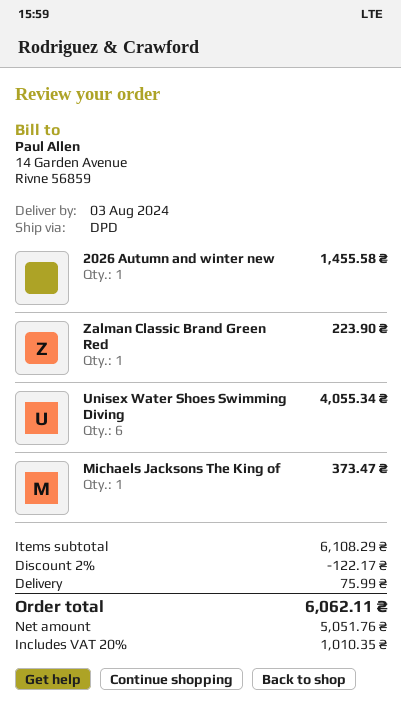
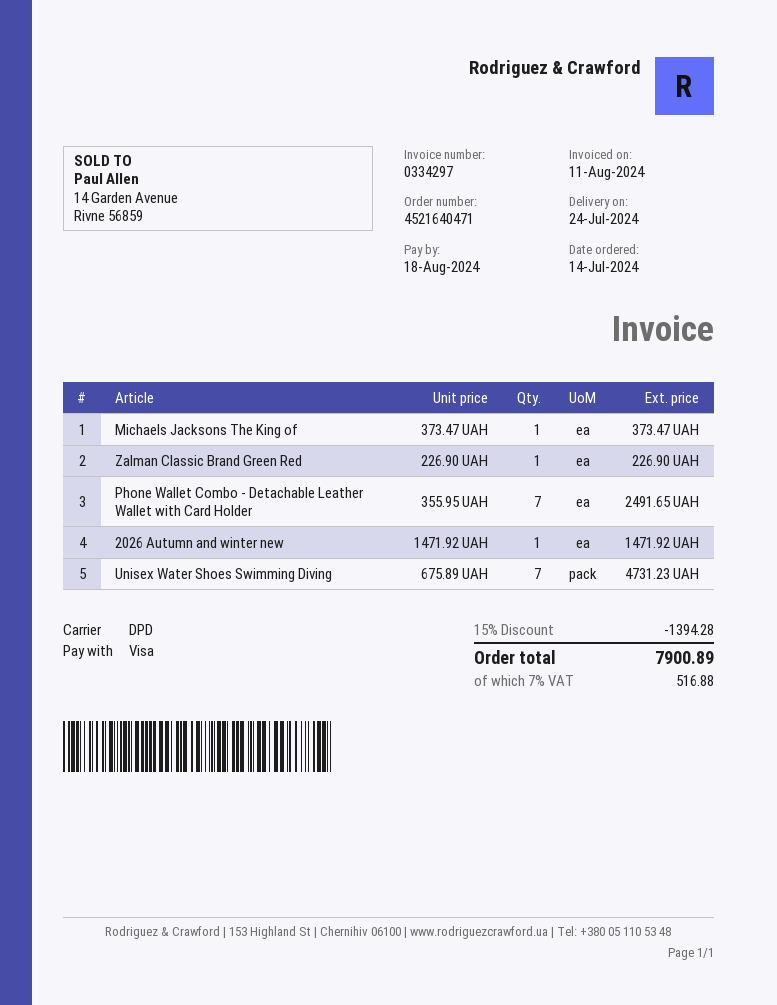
delivery date: 2024-08-03 -> 2024-07-24
2026 Autumn and winter new: 1 for 1455.58 -> 1 for 1471.92
Zalman Classic Brand Green Red: 1 for 223.90 -> 1 for 226.90
Unisex Water Shoes Swimming Diving: 6 for 4055.34 -> 7 for 4731.23
Phone Wallet Combo - Detachable Leather Wallet with Card Holder: none -> 7 for 2491.65
discount: 2% = 122.17 -> 15% = 1394.28
shipping: 75.99 -> none
tax: 20% = 1010.35 -> 7% = 516.88
total: 6062.11 -> 7900.89

